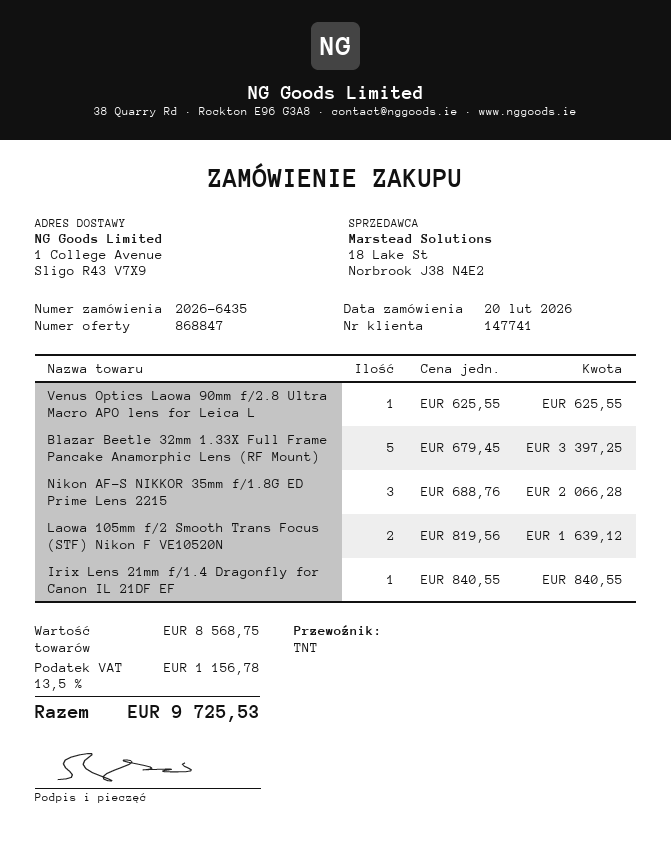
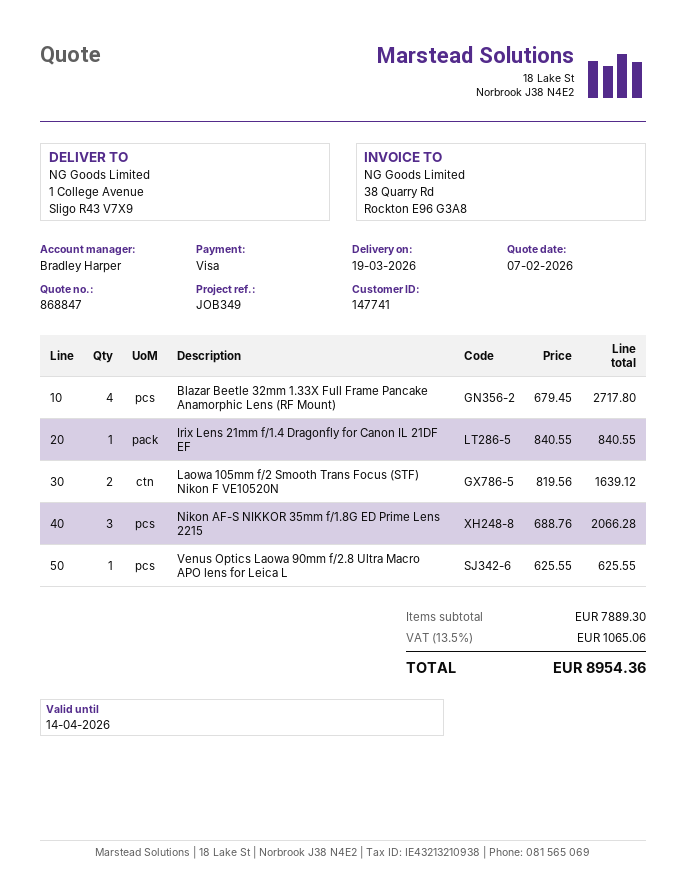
Blazar Beetle 32mm 1.33X Full Frame Pancake Anamorphic Lens (RF Mount): 5 x 679.45 = 3397.25 -> 4 x 679.45 = 2717.80
subtotal: 8568.75 -> 7889.30
tax: 13.5% = 1156.78 -> 13.5% = 1065.06
total: 9725.53 -> 8954.36

